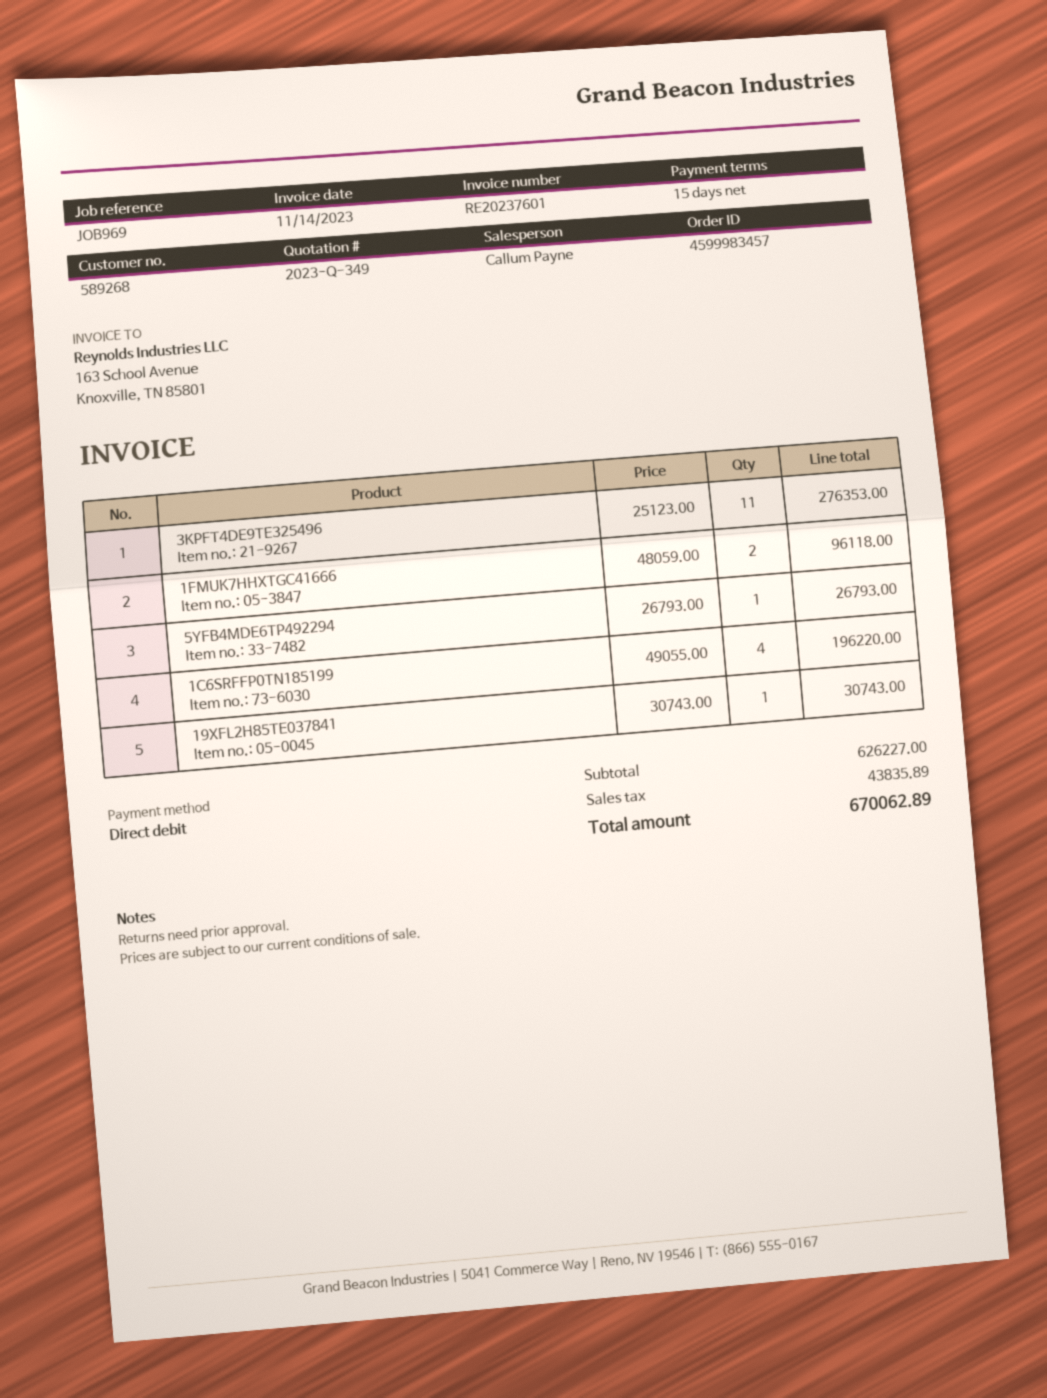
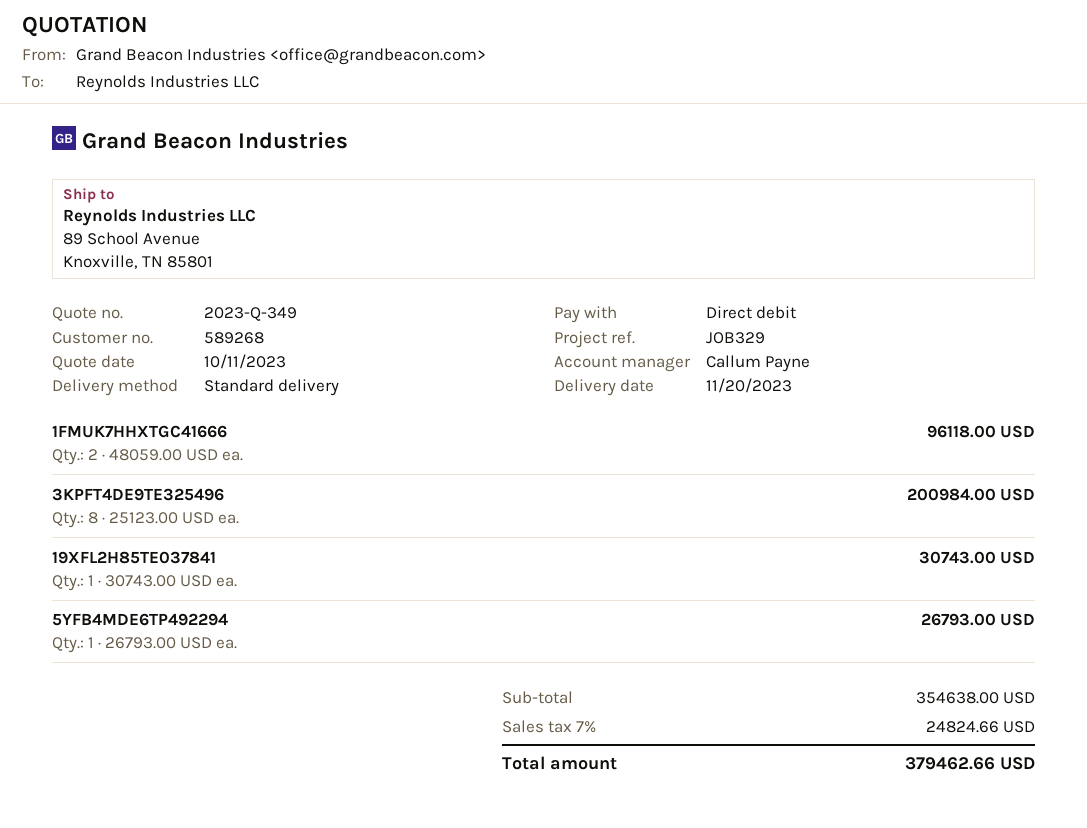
reference: JOB969 -> JOB329
3KPFT4DE9TE325496: 11 x 25123.00 = 276353.00 -> 8 x 25123.00 = 200984.00
1C6SRFFP0TN185199: 4 x 49055.00 = 196220.00 -> none
subtotal: 626227.00 -> 354638.00
tax: 43835.89 -> 24824.66
total: 670062.89 -> 379462.66

